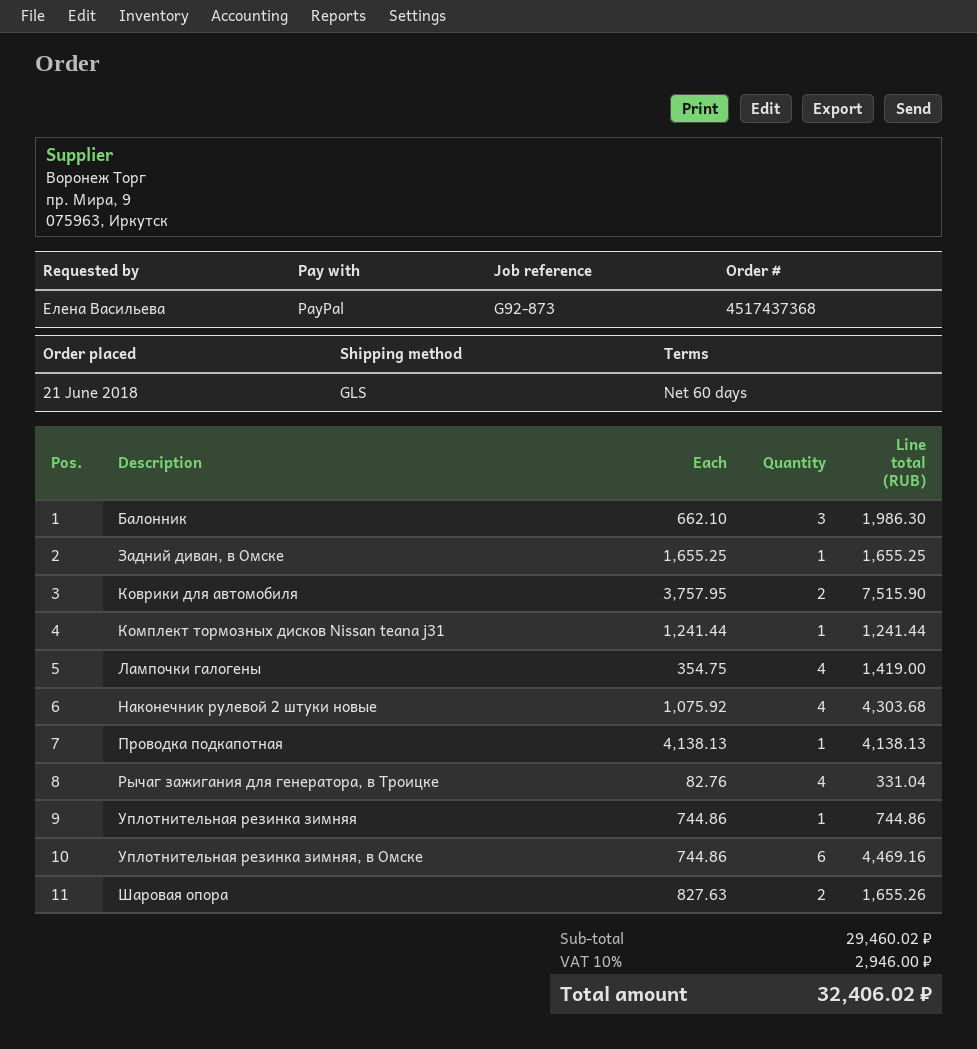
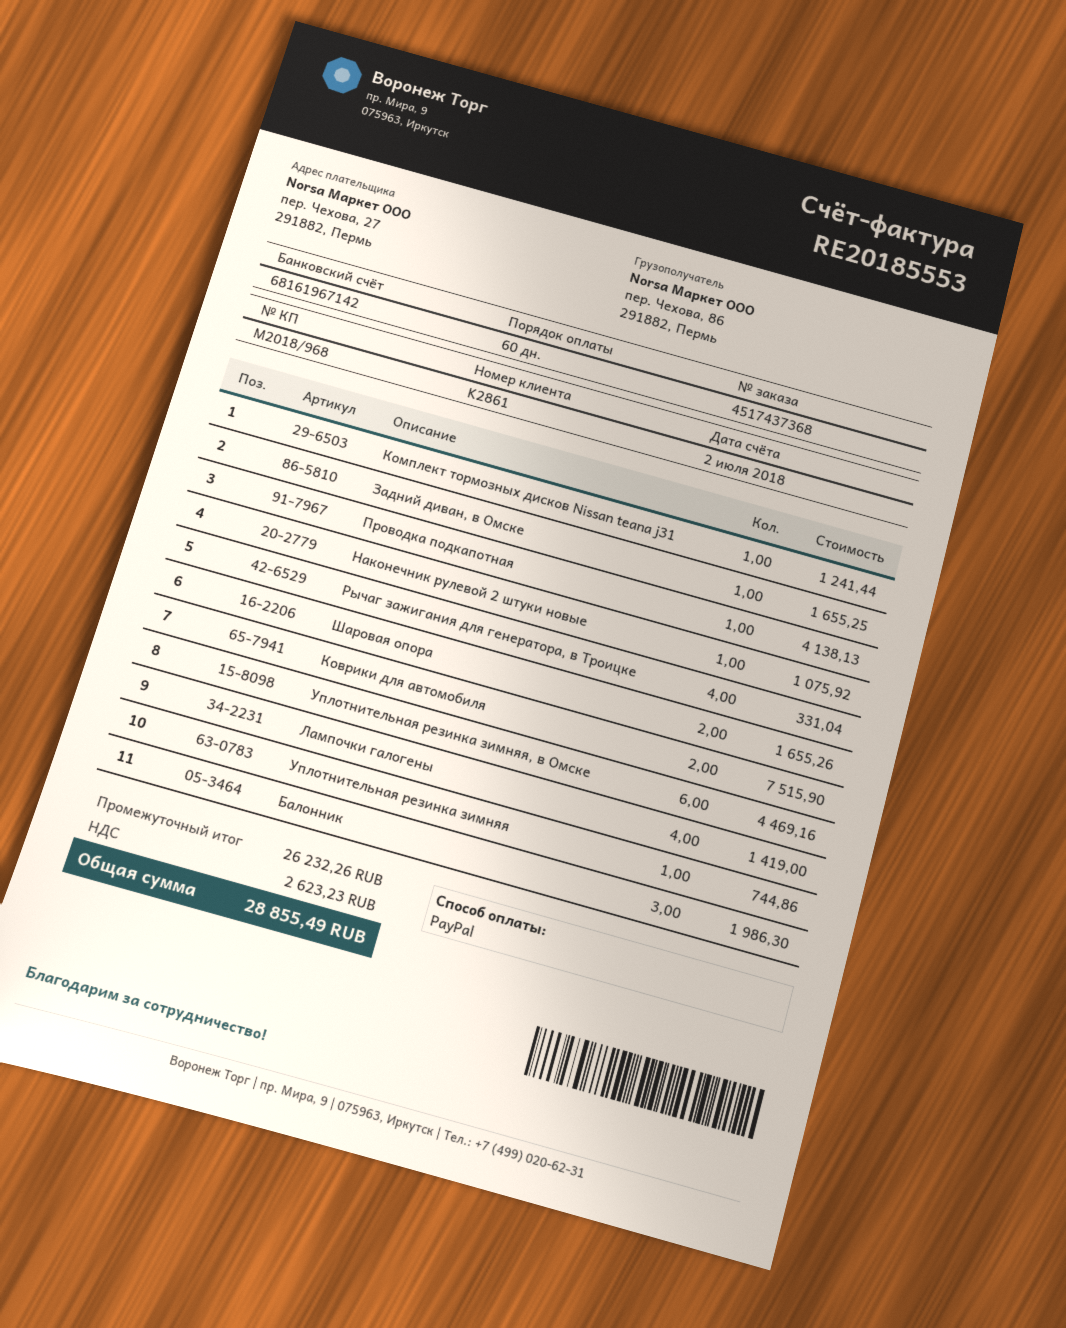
Наконечник рулевой 2 штуки новые: 4 for 4303.68 -> 1 for 1075.92
subtotal: 29460.02 -> 26232.26
tax: 2946.00 -> 2623.23
total: 32406.02 -> 28855.49

